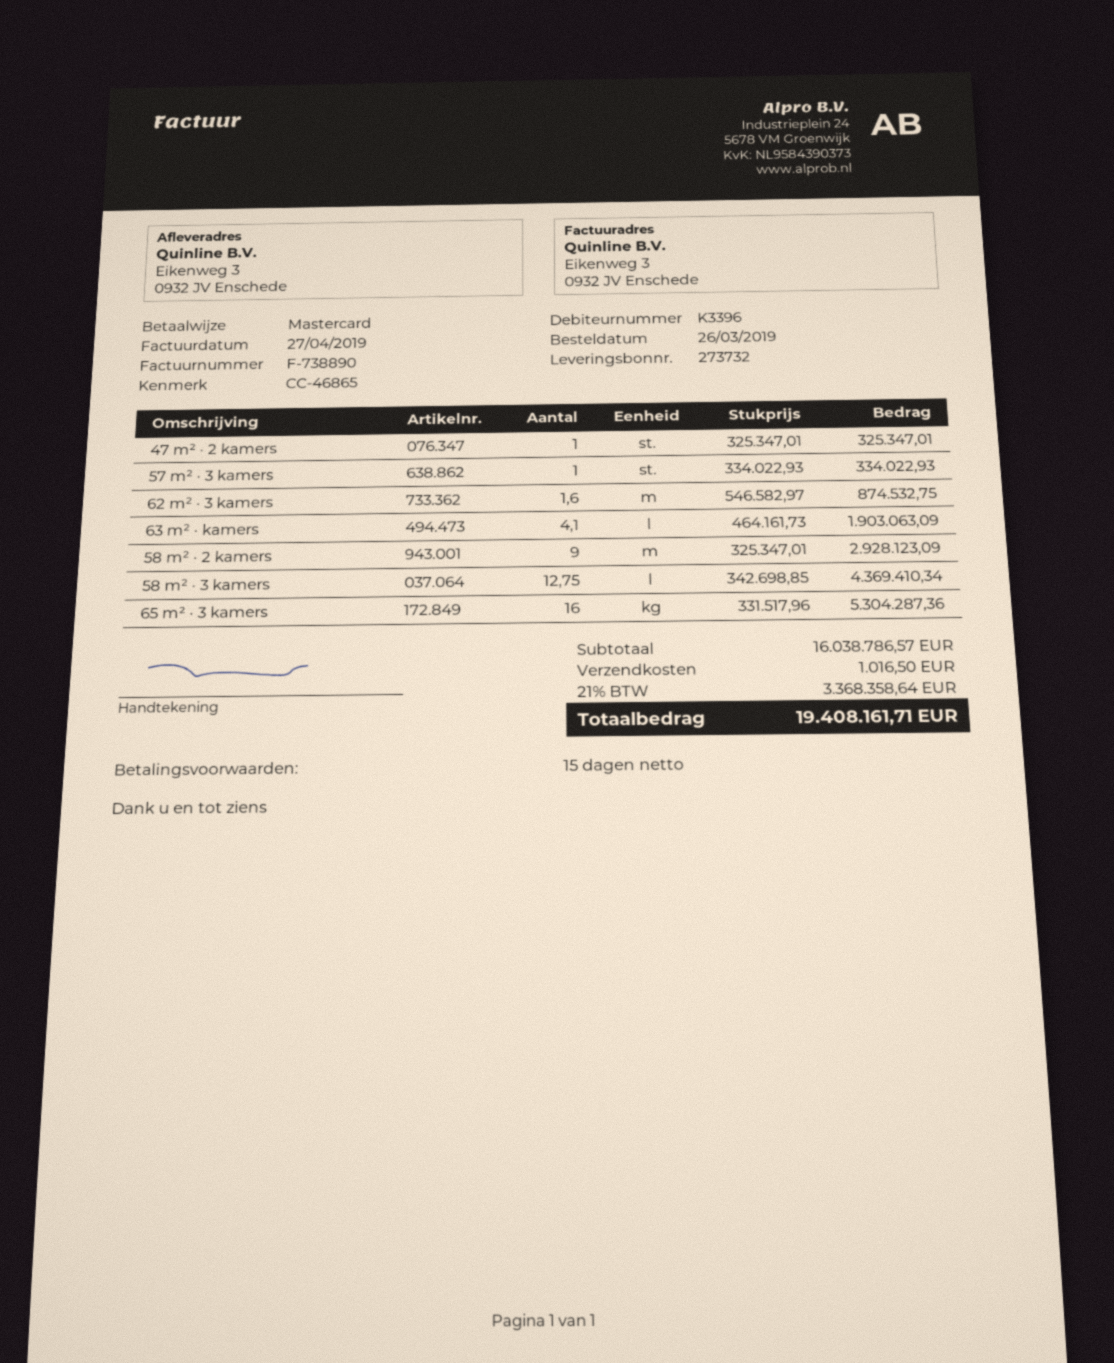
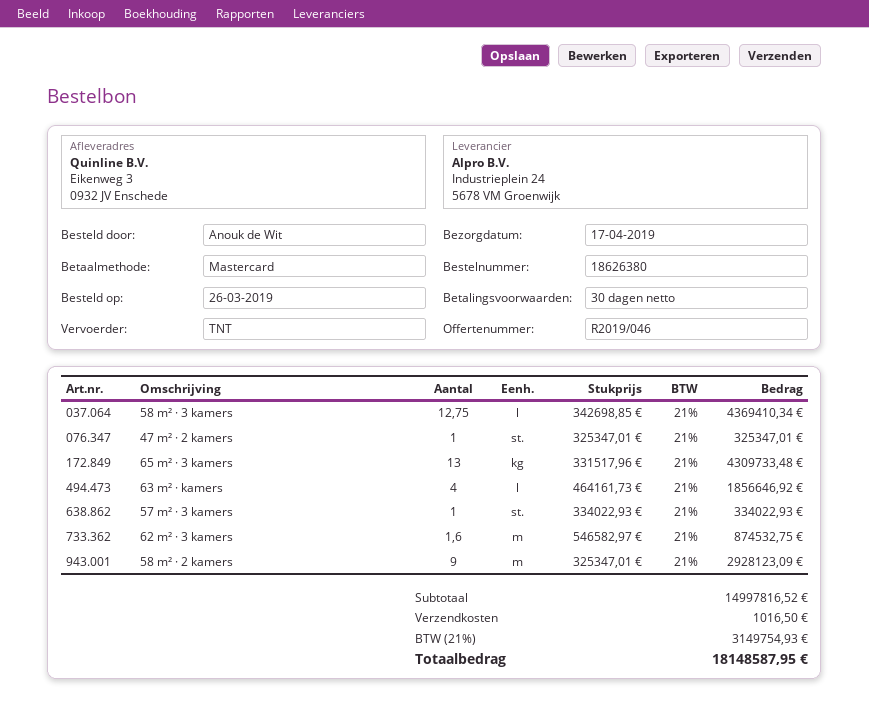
payment terms: 15 days -> 30 days
63 m² · kamers: 4.1 x 464161.73 = 1903063.09 -> 4 x 464161.73 = 1856646.92
65 m² · 3 kamers: 16 x 331517.96 = 5304287.36 -> 13 x 331517.96 = 4309733.48
subtotal: 16038786.57 -> 14997816.52
tax: 21% = 3368358.64 -> 21% = 3149754.93
total: 19408161.71 -> 18148587.95

